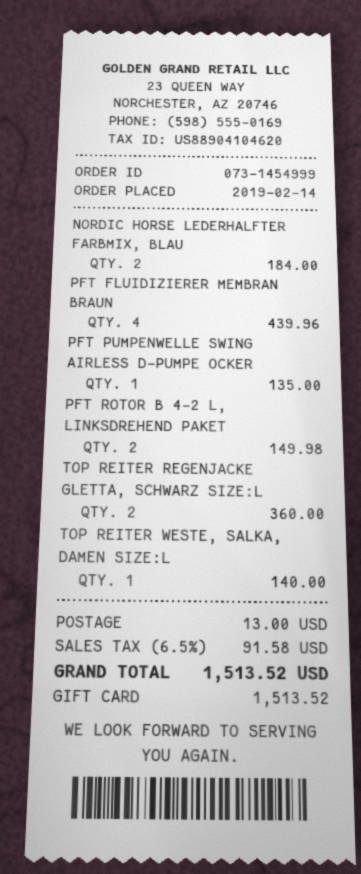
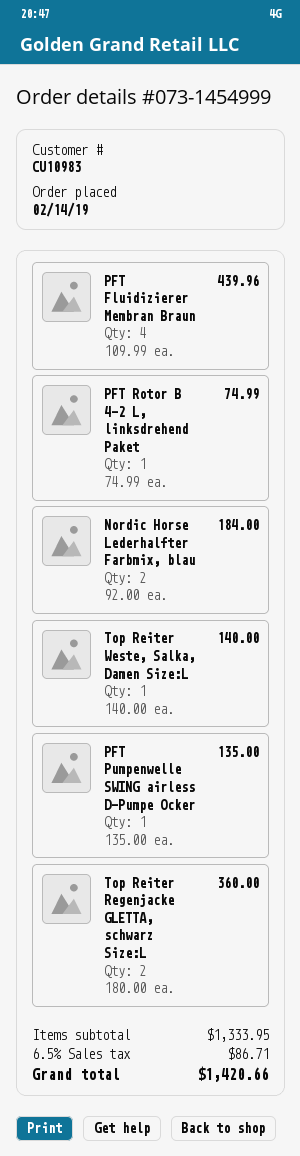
PFT ROTOR B 4-2 L, LINKSDREHEND PAKET: 2 for 149.98 -> 1 for 74.99
shipping: 13.00 -> none
tax: 6.5% = 91.58 -> 6.5% = 86.71
total: 1513.52 -> 1420.66

